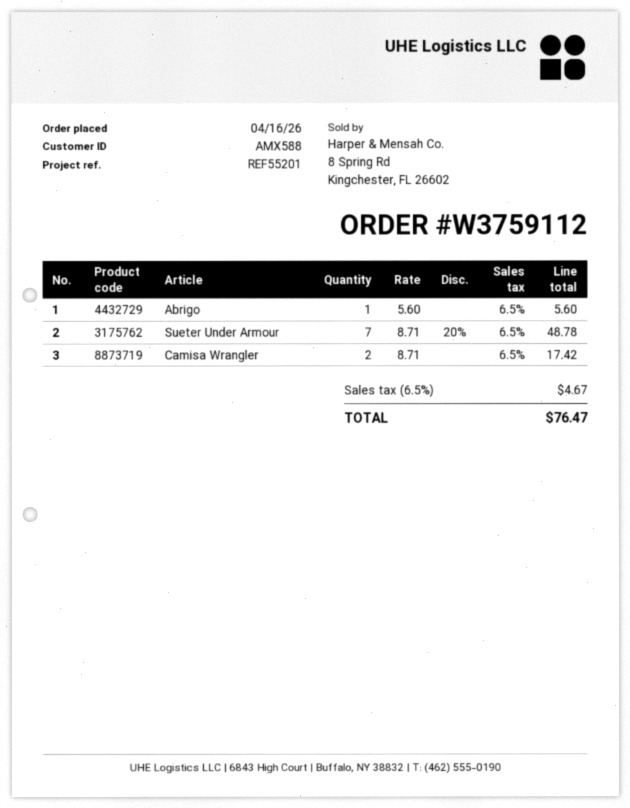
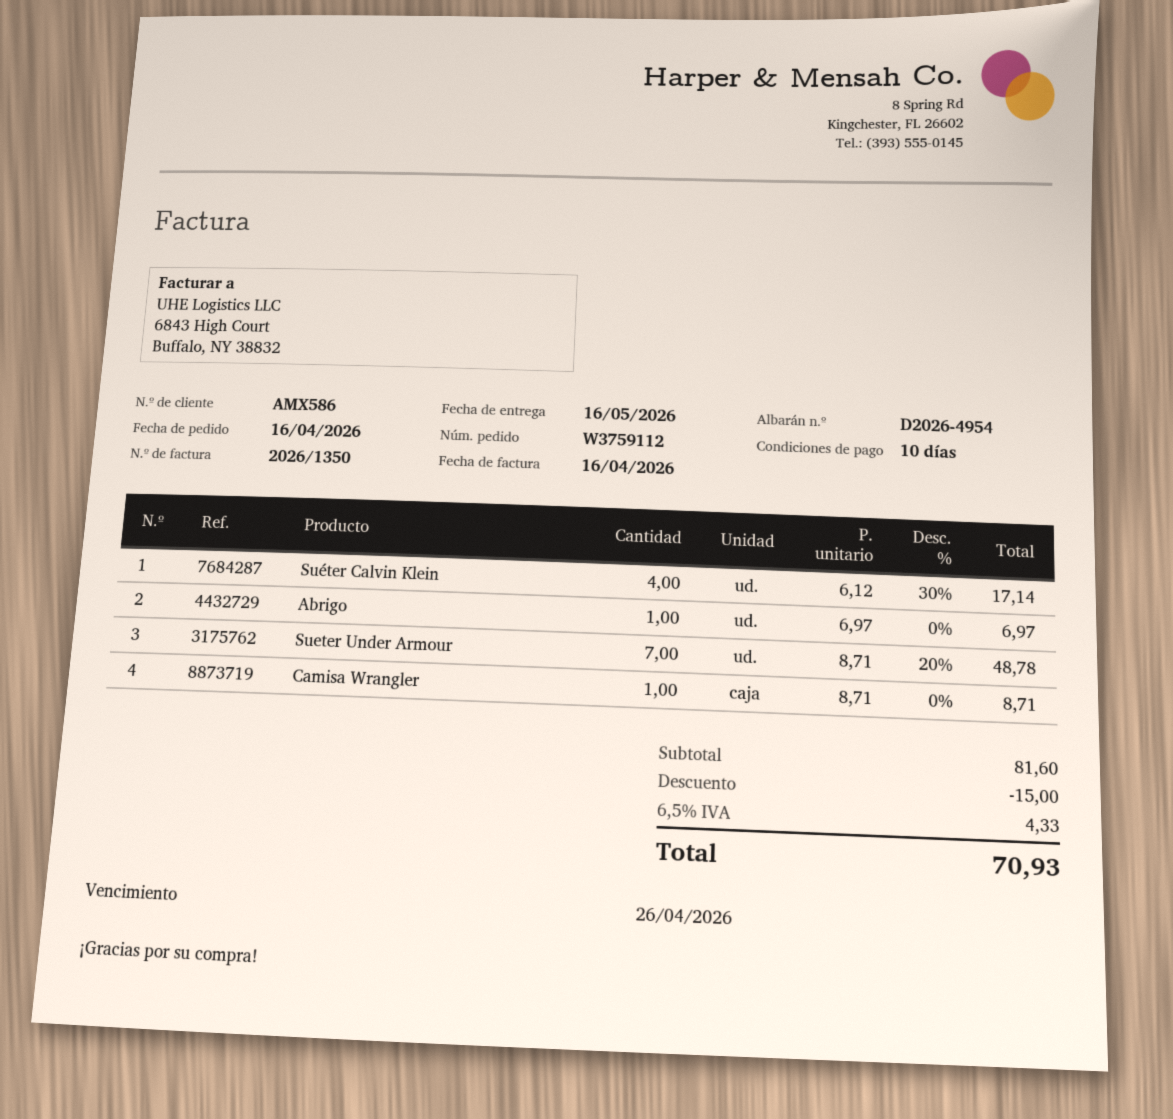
customer number: AMX588 -> AMX586
Abrigo: 1 x 5.60 = 5.60 -> 1 x 6.97 = 6.97
Camisa Wrangler: 2 x 8.71 = 17.42 -> 1 x 8.71 = 8.71
Suéter Calvin Klein: none -> 4 x 6.12 - 30% = 17.14
discount: none -> 15.00
tax: 6.5% = 4.67 -> 6.5% = 4.33
total: 76.47 -> 70.93

